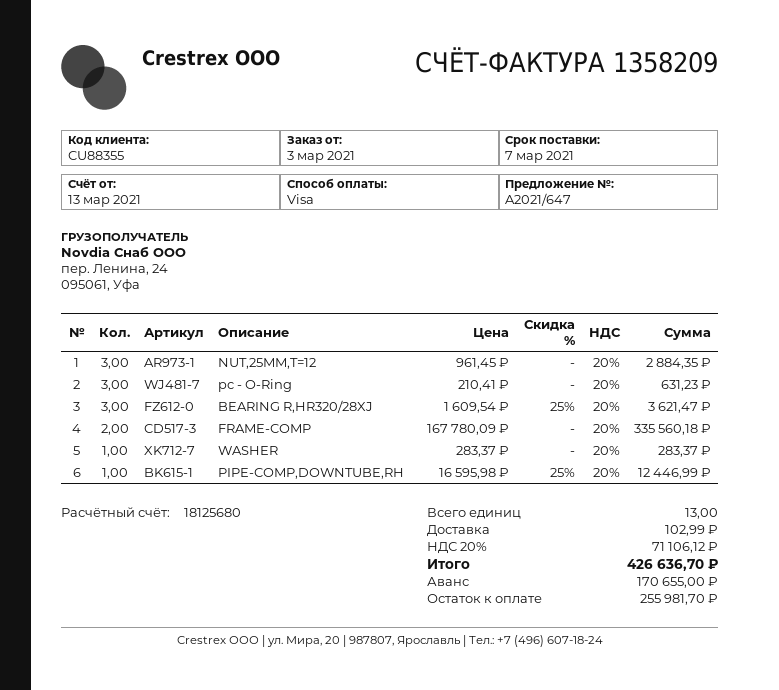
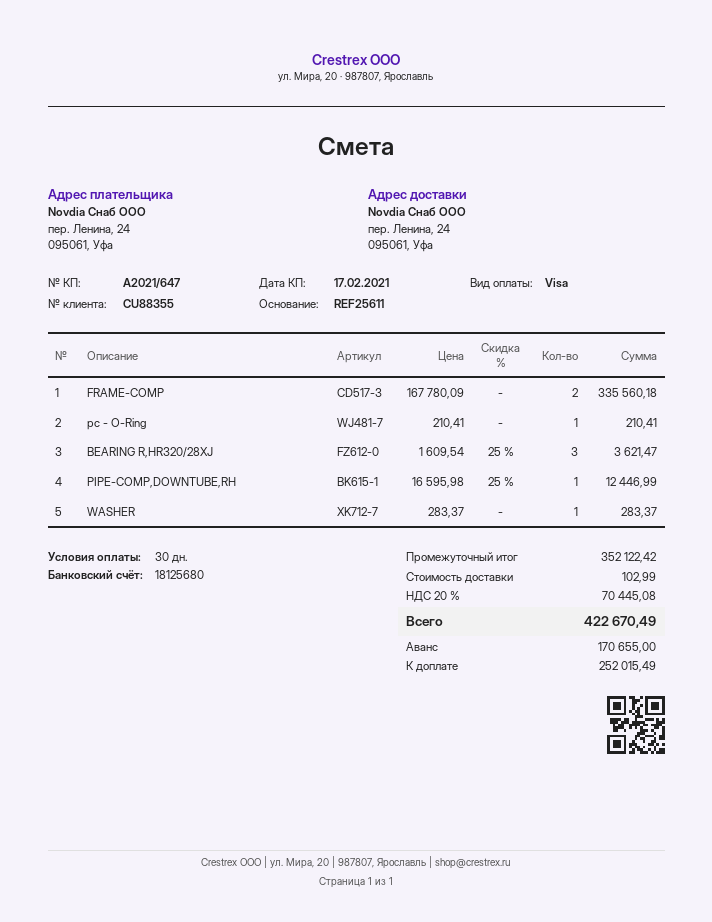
NUT,25MM,T=12: 3 x 961.45 = 2884.35 -> none
pc - O-Ring: 3 x 210.41 = 631.23 -> 1 x 210.41 = 210.41
tax: 20% = 71106.12 -> 20% = 70445.08
total: 426636.70 -> 422670.49
balance: 255981.70 -> 252015.49

